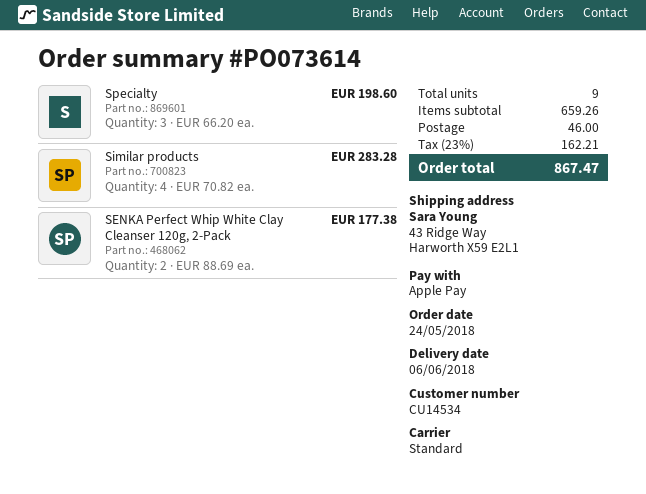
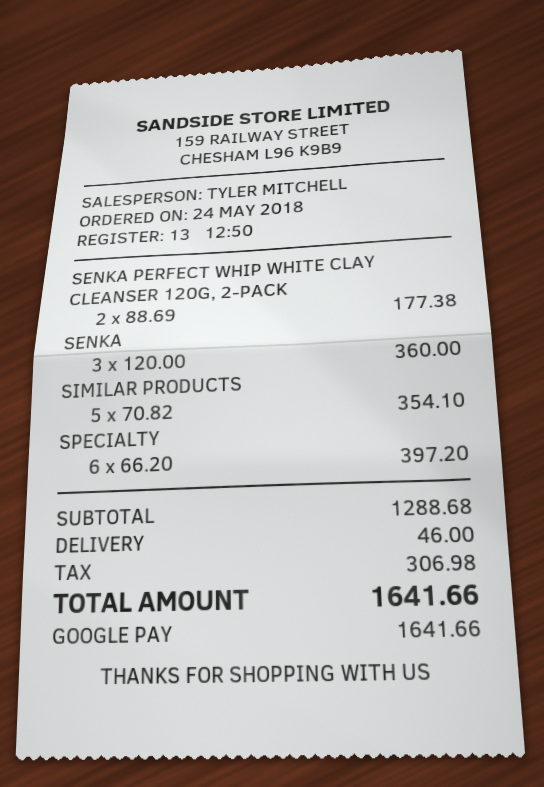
payment method: Apple Pay -> Google Pay
Specialty: 3 x 66.20 = 198.60 -> 6 x 66.20 = 397.20
Similar products: 4 x 70.82 = 283.28 -> 5 x 70.82 = 354.10
SENKA: none -> 3 x 120.00 = 360.00
subtotal: 659.26 -> 1288.68
tax: 162.21 -> 306.98
total: 867.47 -> 1641.66

